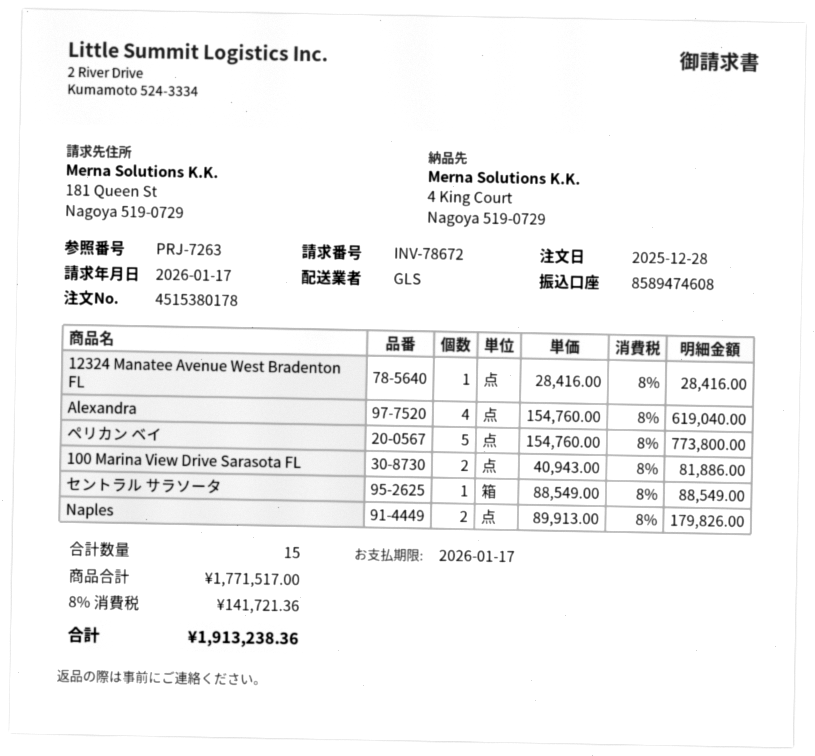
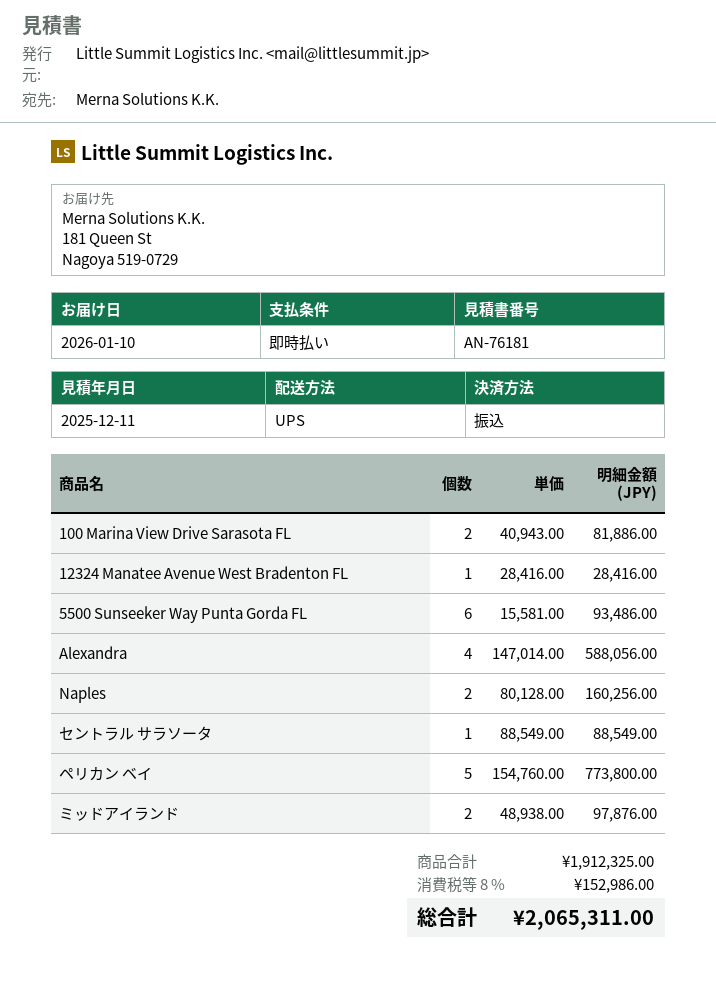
shipping method: GLS -> UPS
ship to: 4 King Court, Nagoya 519-0729 -> 181 Queen St, Nagoya 519-0729
Alexandra: 4 x 154760.00 = 619040.00 -> 4 x 147014.00 = 588056.00
Naples: 2 x 89913.00 = 179826.00 -> 2 x 80128.00 = 160256.00
5500 Sunseeker Way Punta Gorda FL: none -> 6 x 15581.00 = 93486.00
ミッドアイランド: none -> 2 x 48938.00 = 97876.00
subtotal: 1771517.00 -> 1912325.00
tax: 8% = 141721.36 -> 8% = 152986.00
total: 1913238.36 -> 2065311.00

